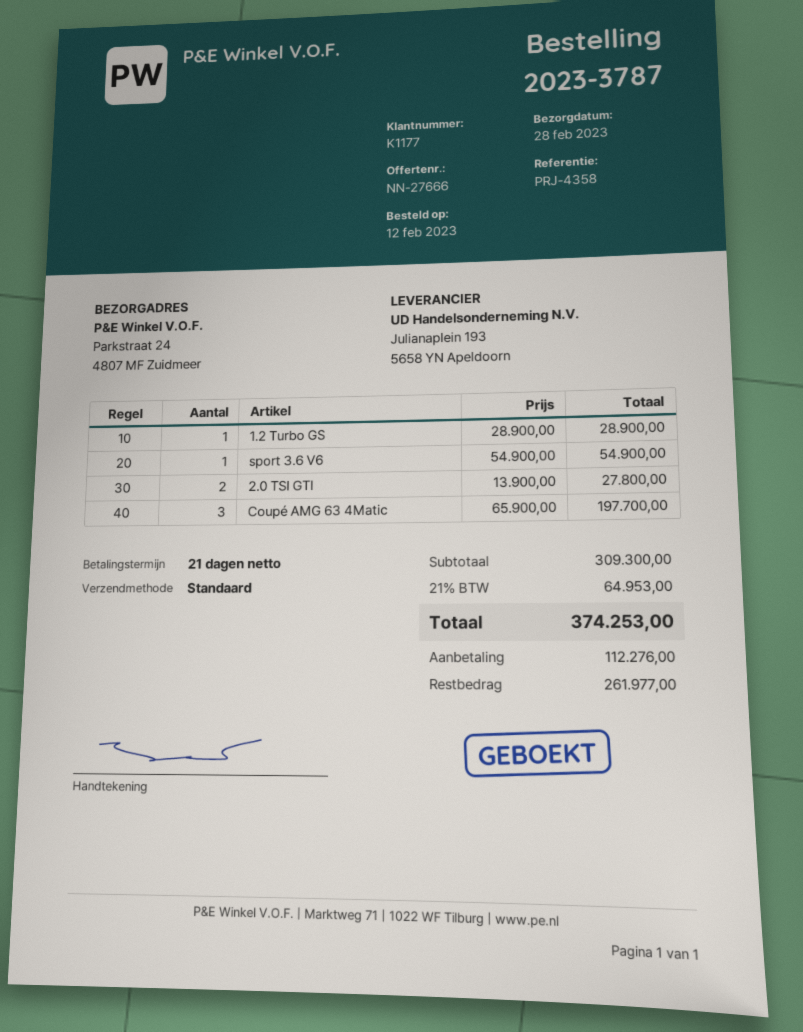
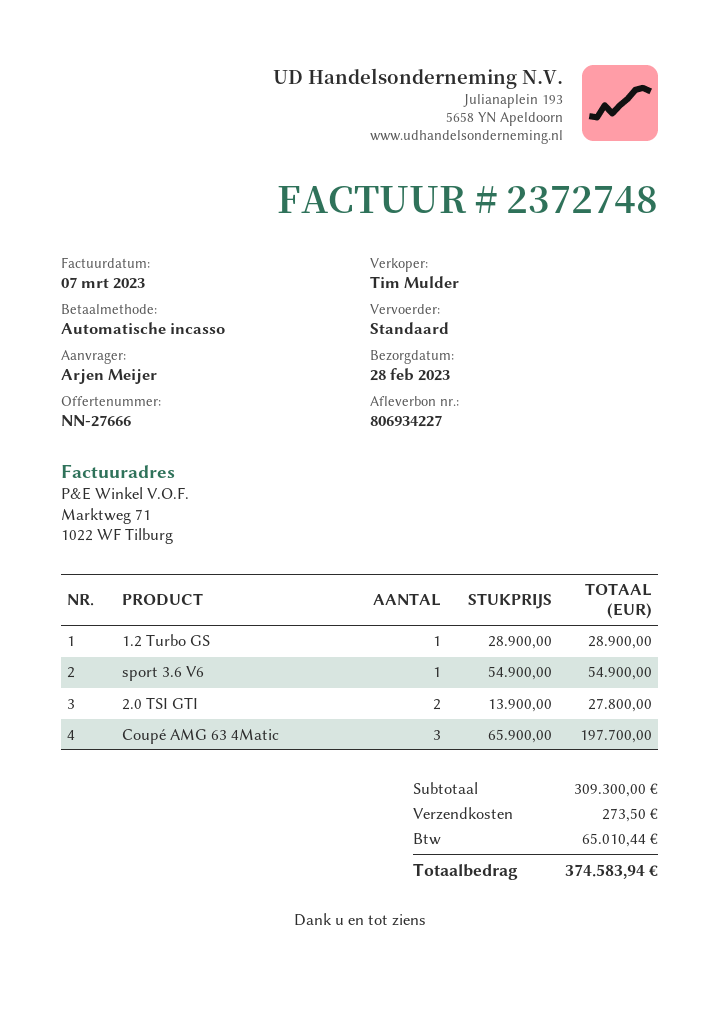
shipping: none -> 273.50
tax: 64953.00 -> 65010.44
total: 374253.00 -> 374583.94

